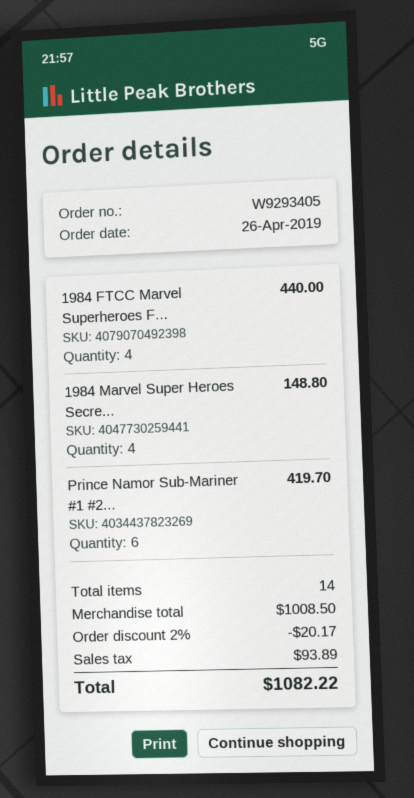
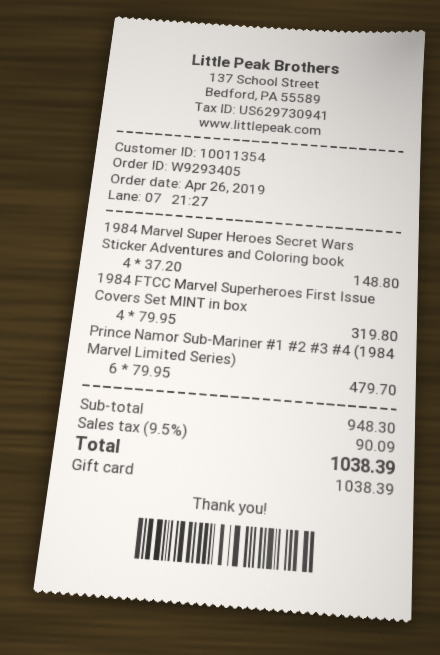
1984 FTCC Marvel Superheroes F...: 4 for 440.00 -> 4 for 319.80
Prince Namor Sub-Mariner #1 #2...: 6 for 419.70 -> 6 for 479.70
subtotal: 1008.50 -> 948.30
discount: 2% = 20.17 -> none
tax: 93.89 -> 90.09
total: 1082.22 -> 1038.39

